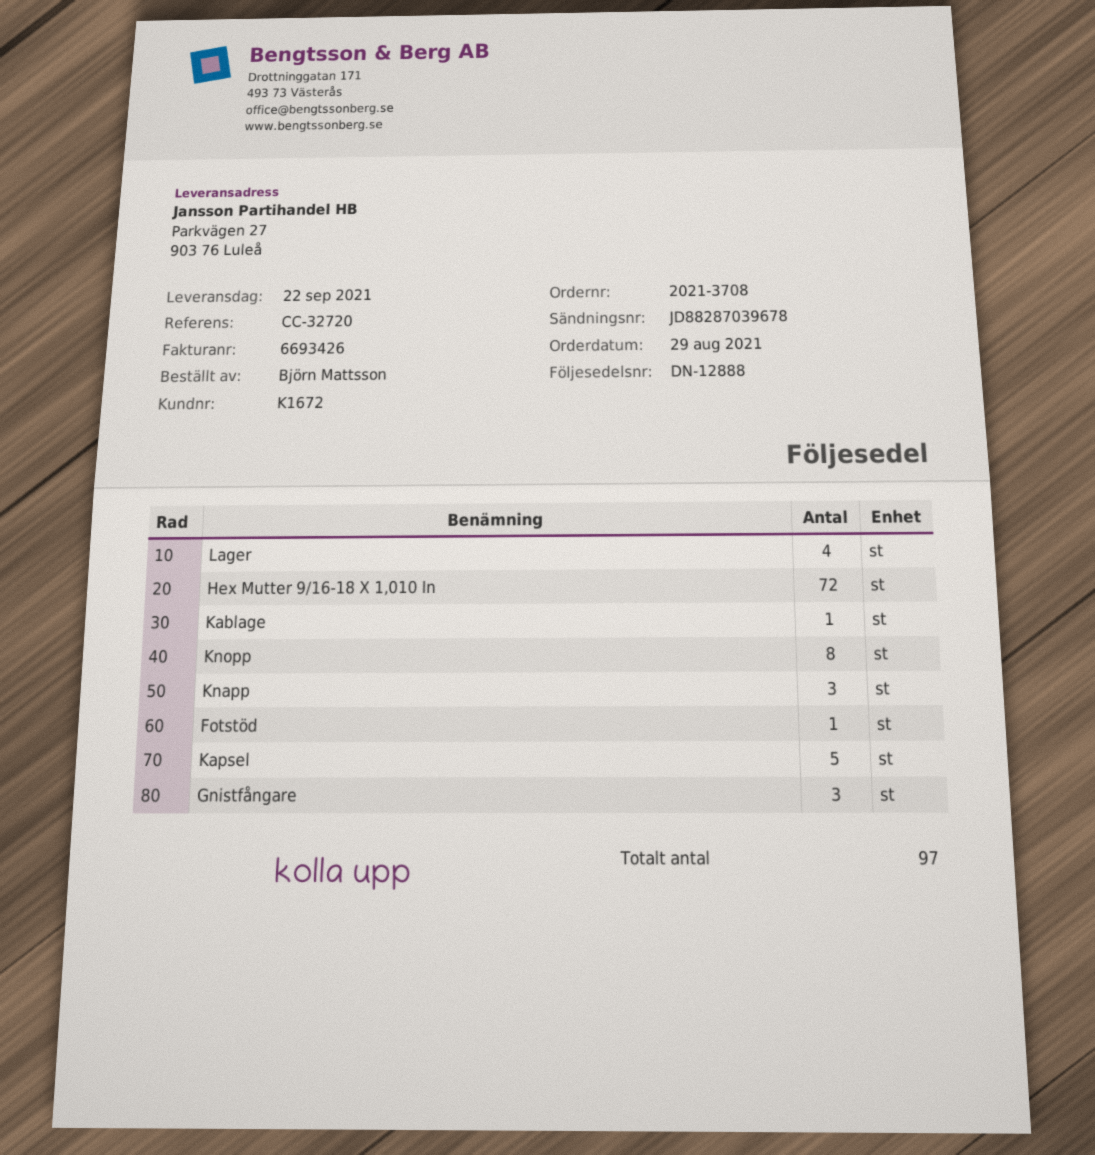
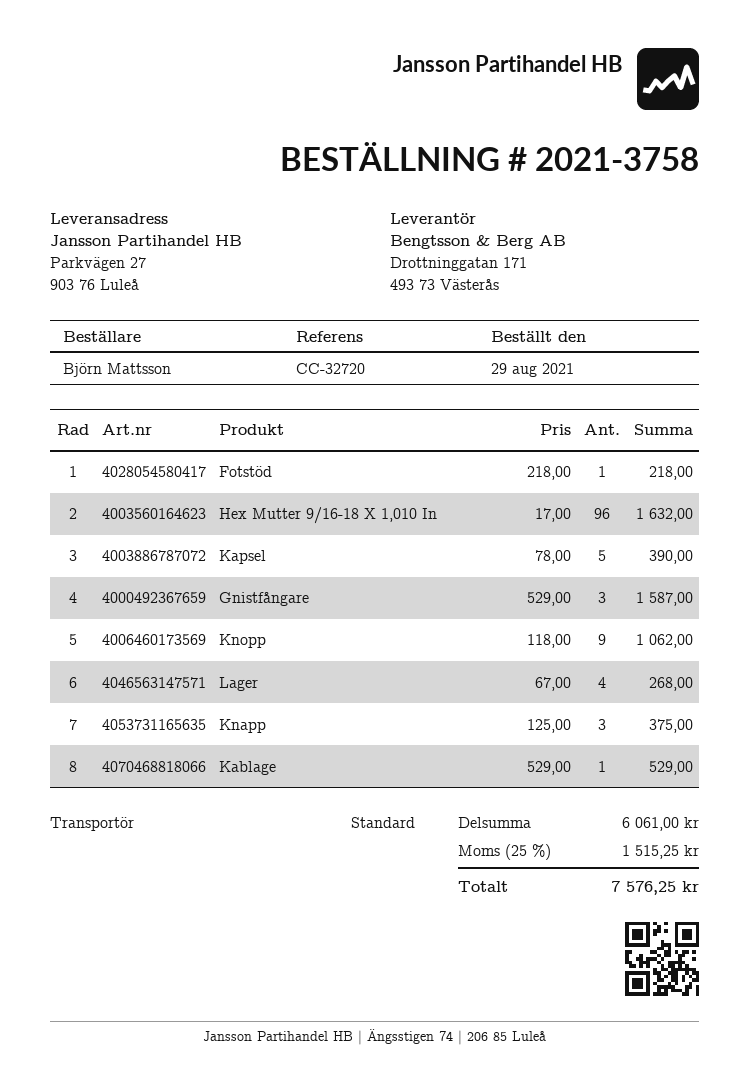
order number: 2021-3708 -> 2021-3758
Hex Mutter 9/16-18 X 1,010 In: 72 -> 96
Knopp: 8 -> 9

